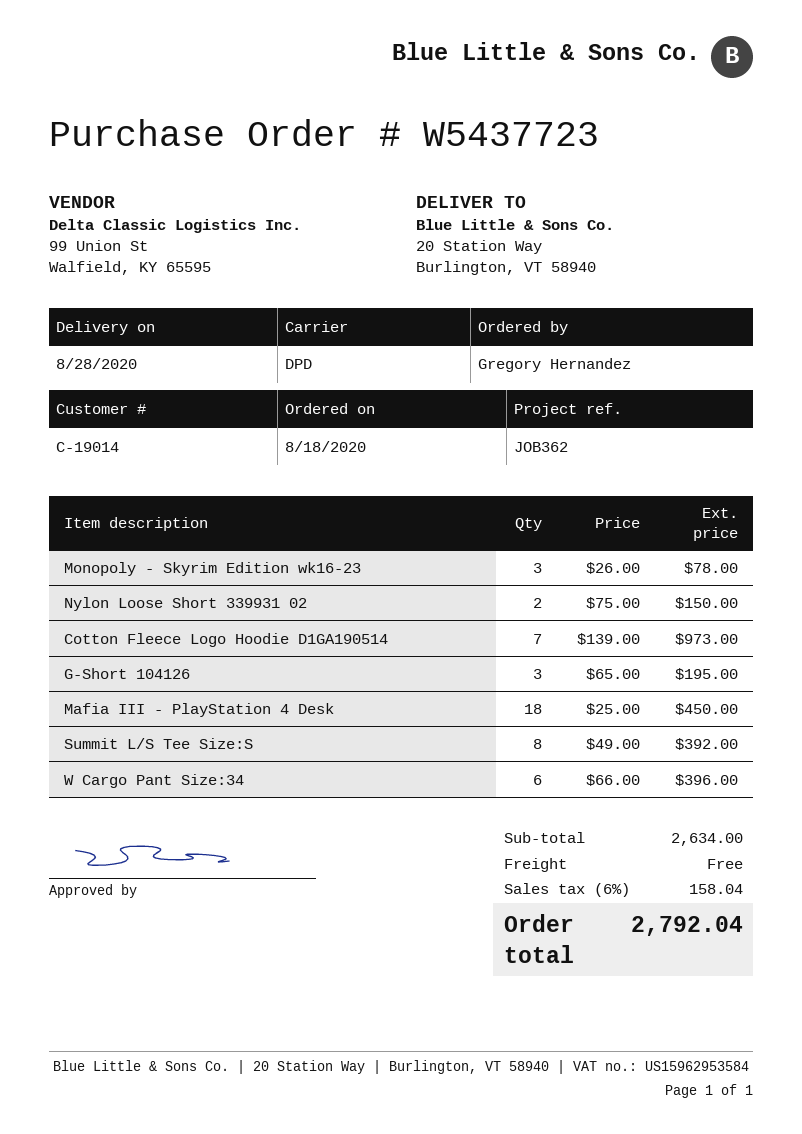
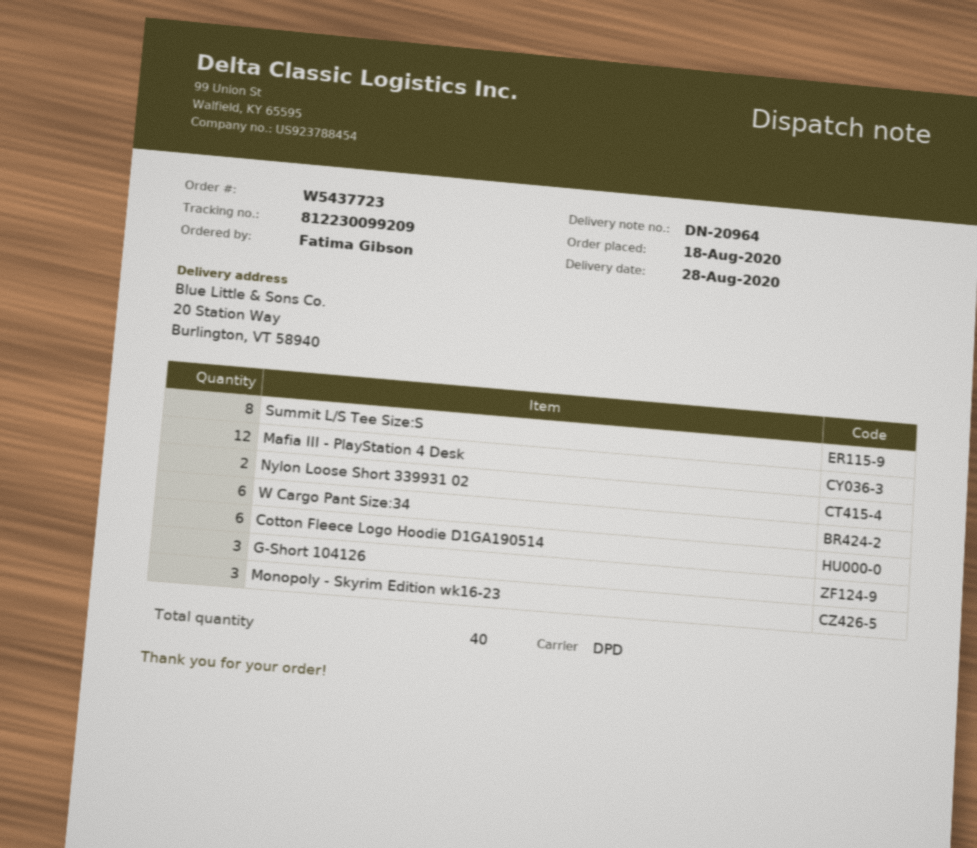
ordered by: Gregory Hernandez -> Fatima Gibson
Cotton Fleece Logo Hoodie D1GA190514: 7 -> 6
Mafia III - PlayStation 4 Desk: 18 -> 12

